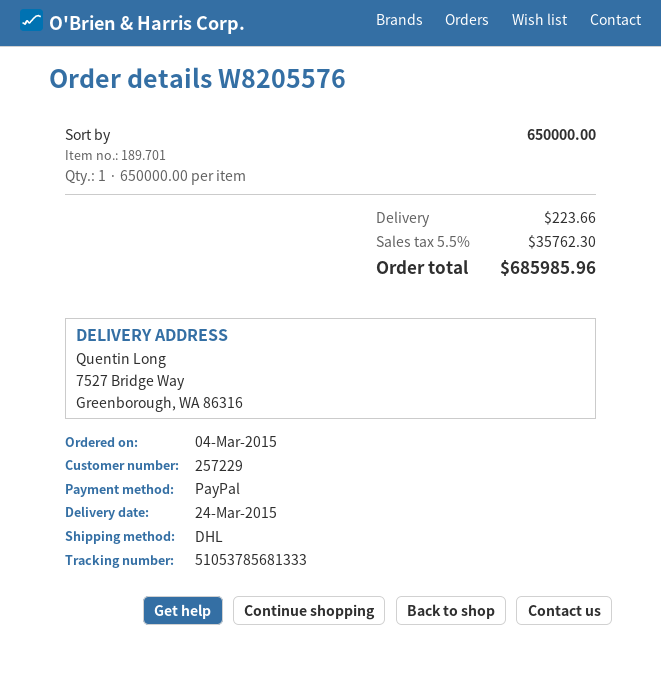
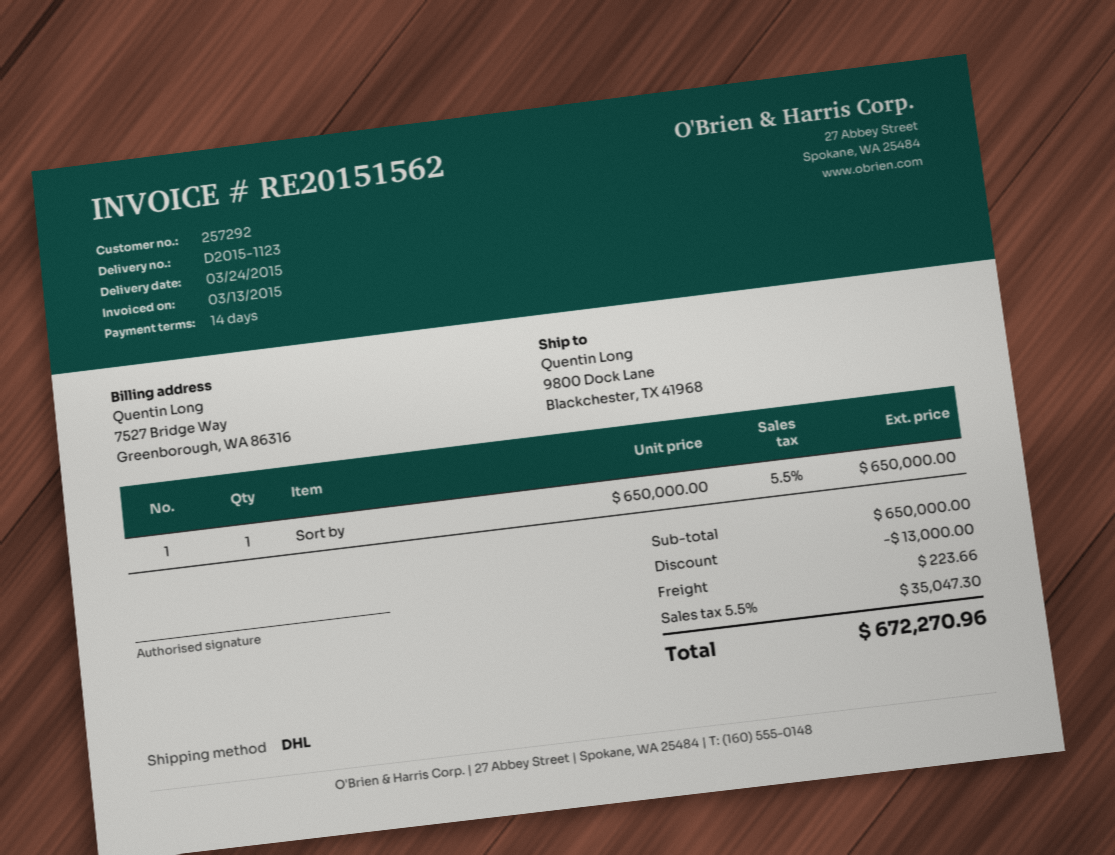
customer number: 257229 -> 257292
ship to: 7527 Bridge Way, Greenborough, WA 86316 -> 9800 Dock Lane, Blackchester, TX 41968
discount: none -> 13000.00
tax: 5.5% = 35762.30 -> 5.5% = 35047.30
total: 685985.96 -> 672270.96

